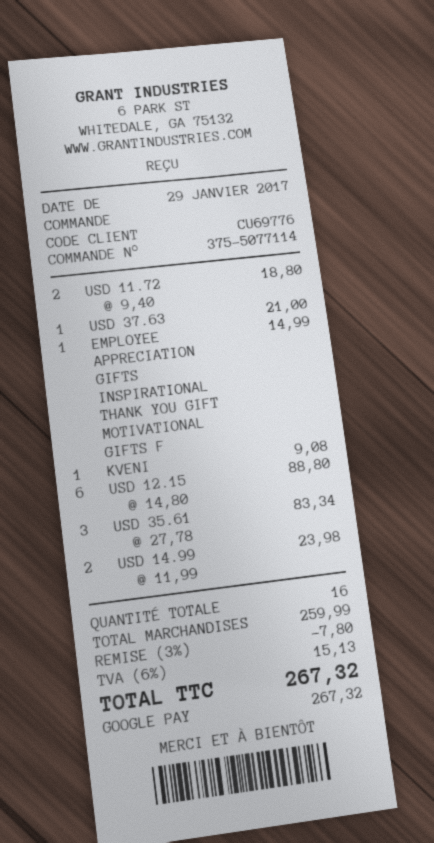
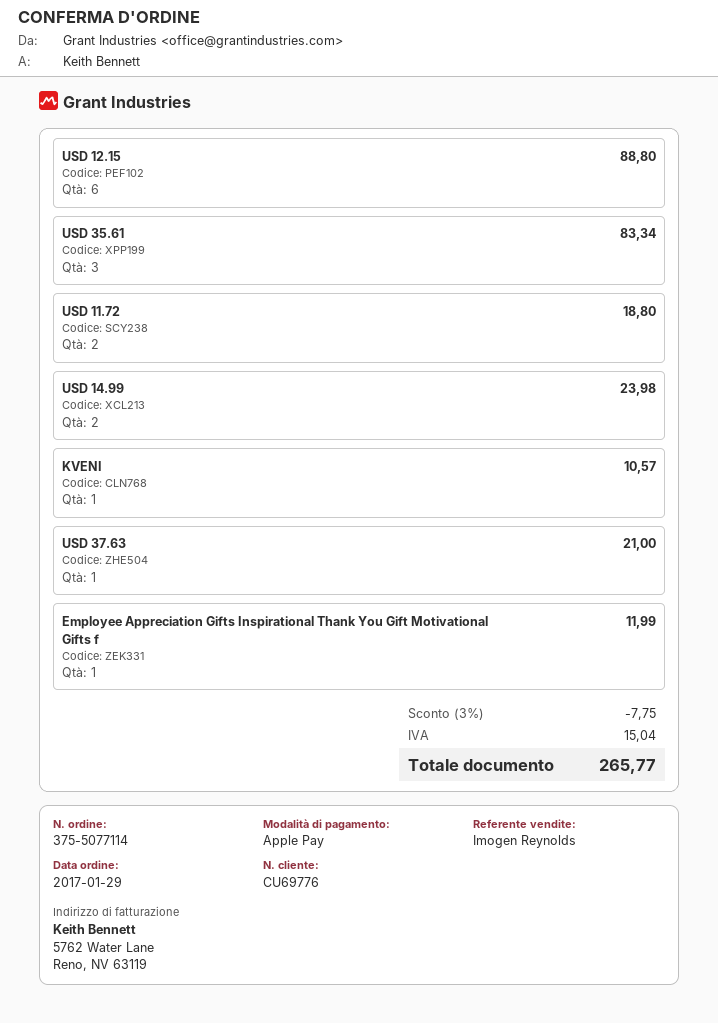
payment method: Google Pay -> Apple Pay
EMPLOYEE APPRECIATION GIFTS INSPIRATIONAL THANK YOU GIFT MOTIVATIONAL GIFTS F: 1 for 14.99 -> 1 for 11.99
KVENI: 1 for 9.08 -> 1 for 10.57
discount: 3% = 7.80 -> 3% = 7.75
tax: 15.13 -> 15.04
total: 267.32 -> 265.77

